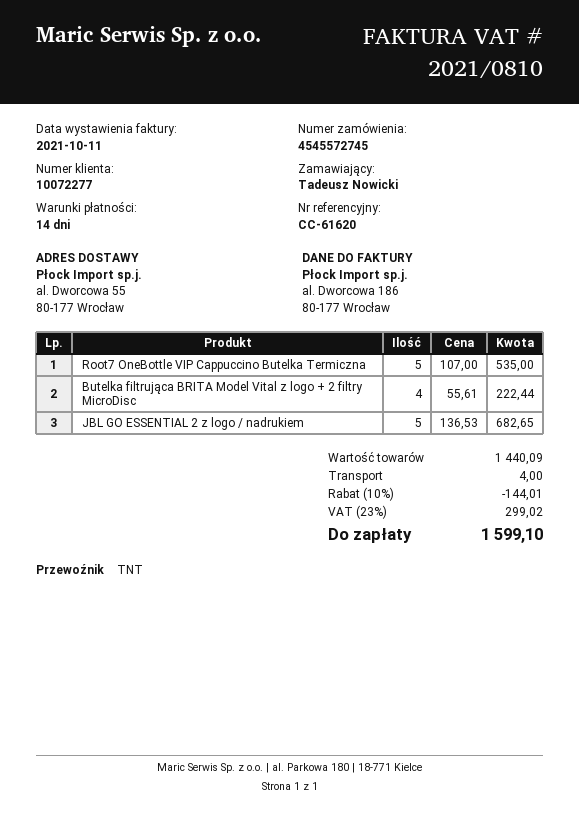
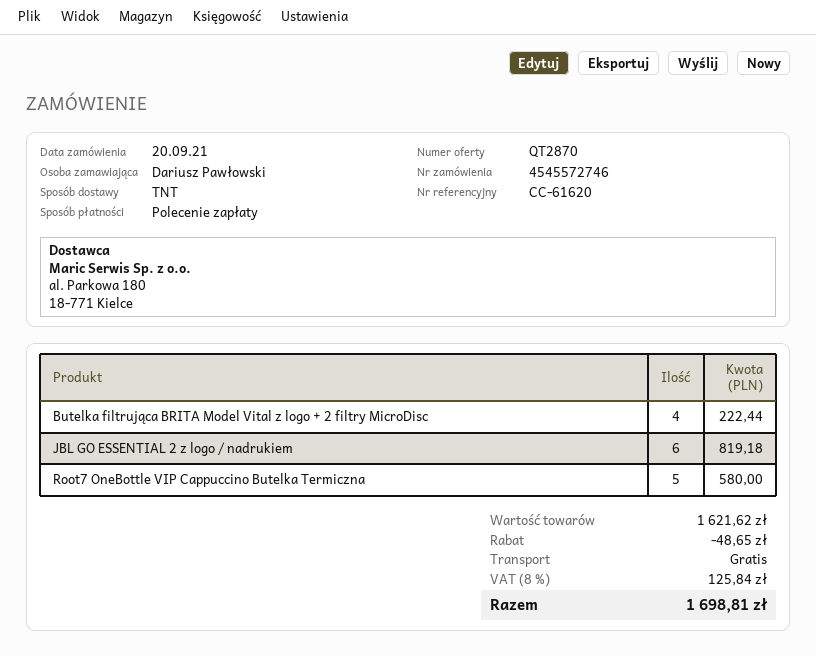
order number: 4545572745 -> 4545572746
ordered by: Tadeusz Nowicki -> Dariusz Pawłowski
Root7 OneBottle VIP Cappuccino Butelka Termiczna: 5 for 535.00 -> 5 for 580.00
JBL GO ESSENTIAL 2 z logo / nadrukiem: 5 for 682.65 -> 6 for 819.18
subtotal: 1440.09 -> 1621.62
discount: 144.01 -> 48.65
shipping: 4.00 -> 0.00
tax: 23% = 299.02 -> 8% = 125.84
total: 1599.10 -> 1698.81

